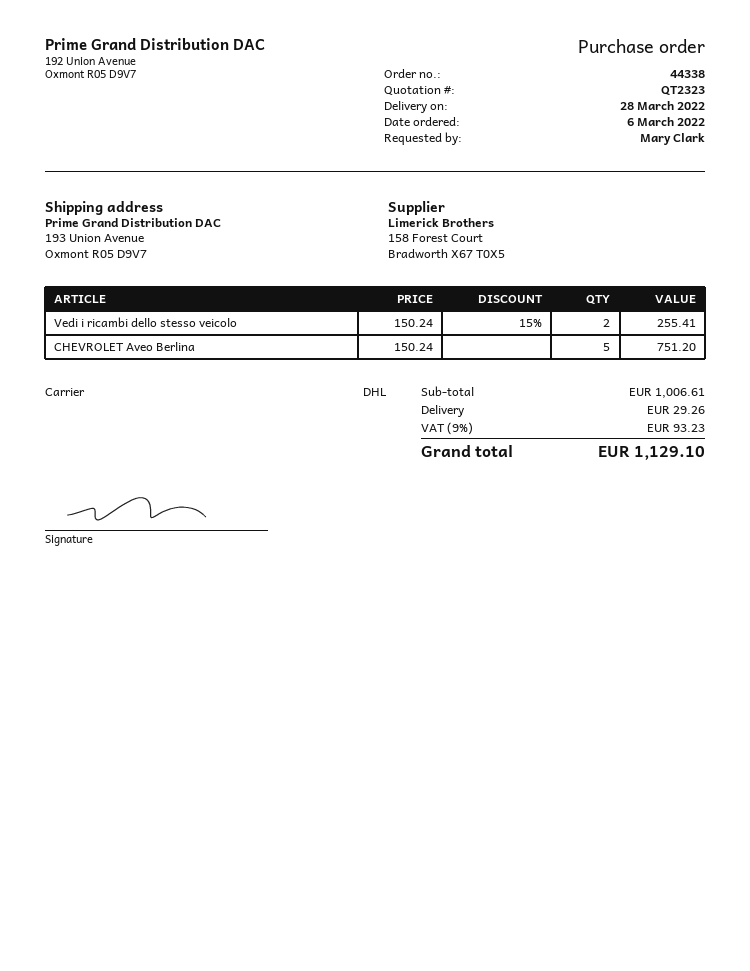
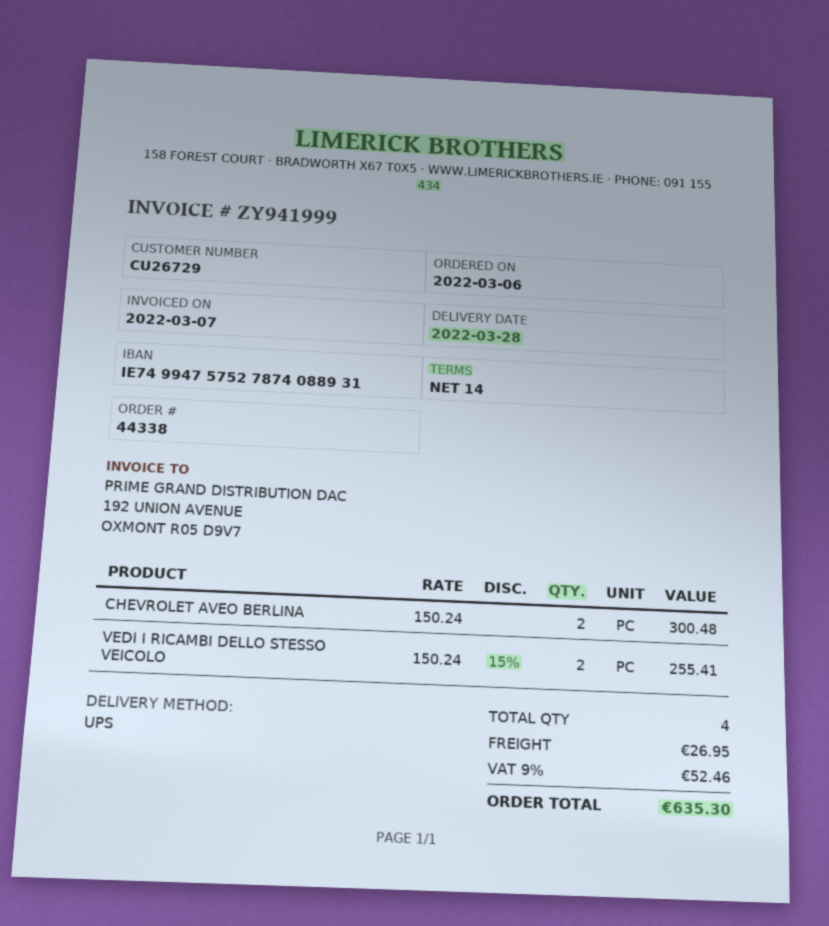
shipping method: DHL -> UPS
CHEVROLET Aveo Berlina: 5 x 150.24 = 751.20 -> 2 x 150.24 = 300.48
shipping: 29.26 -> 26.95
tax: 9% = 93.23 -> 9% = 52.46
total: 1129.10 -> 635.30

